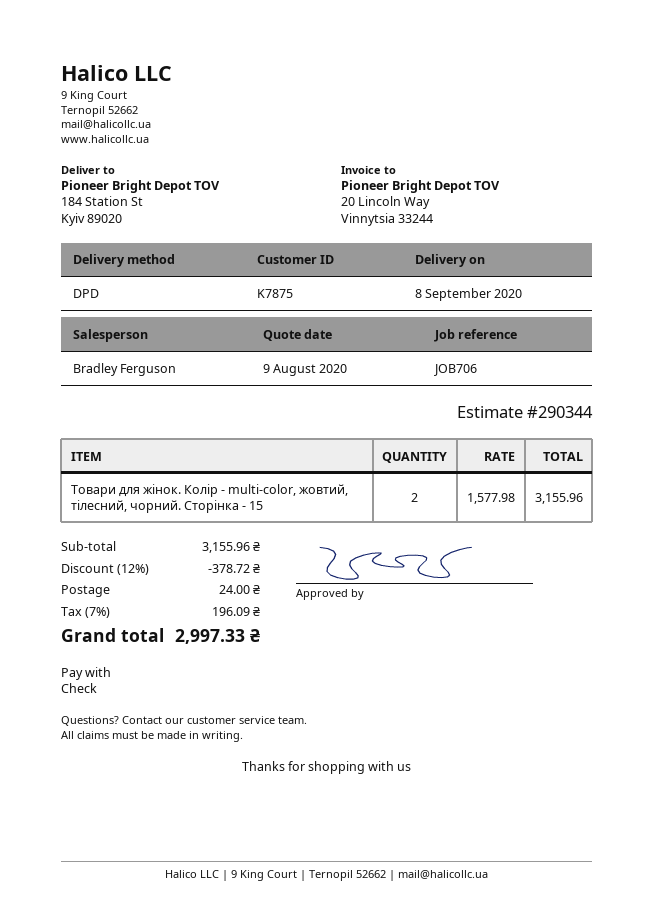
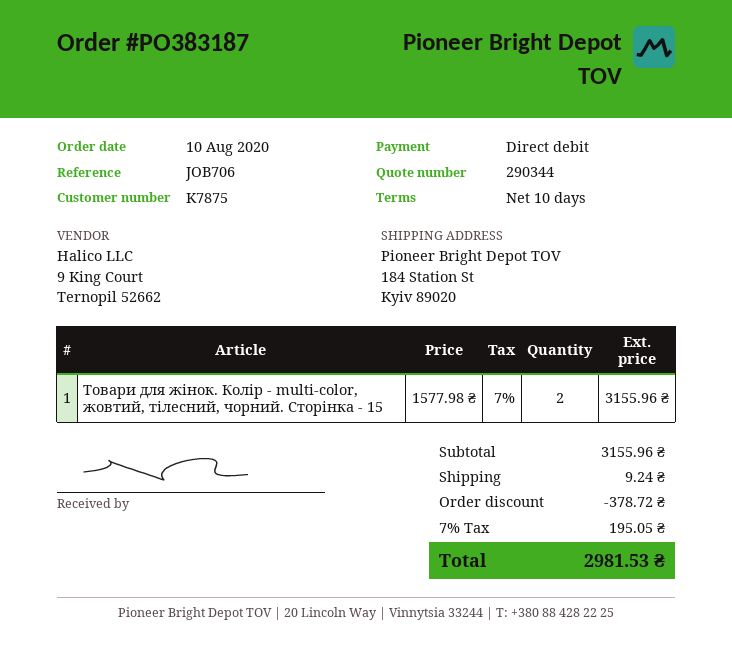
payment method: cheque -> direct debit
shipping: 24.00 -> 9.24
tax: 7% = 196.09 -> 7% = 195.05
total: 2997.33 -> 2981.53

